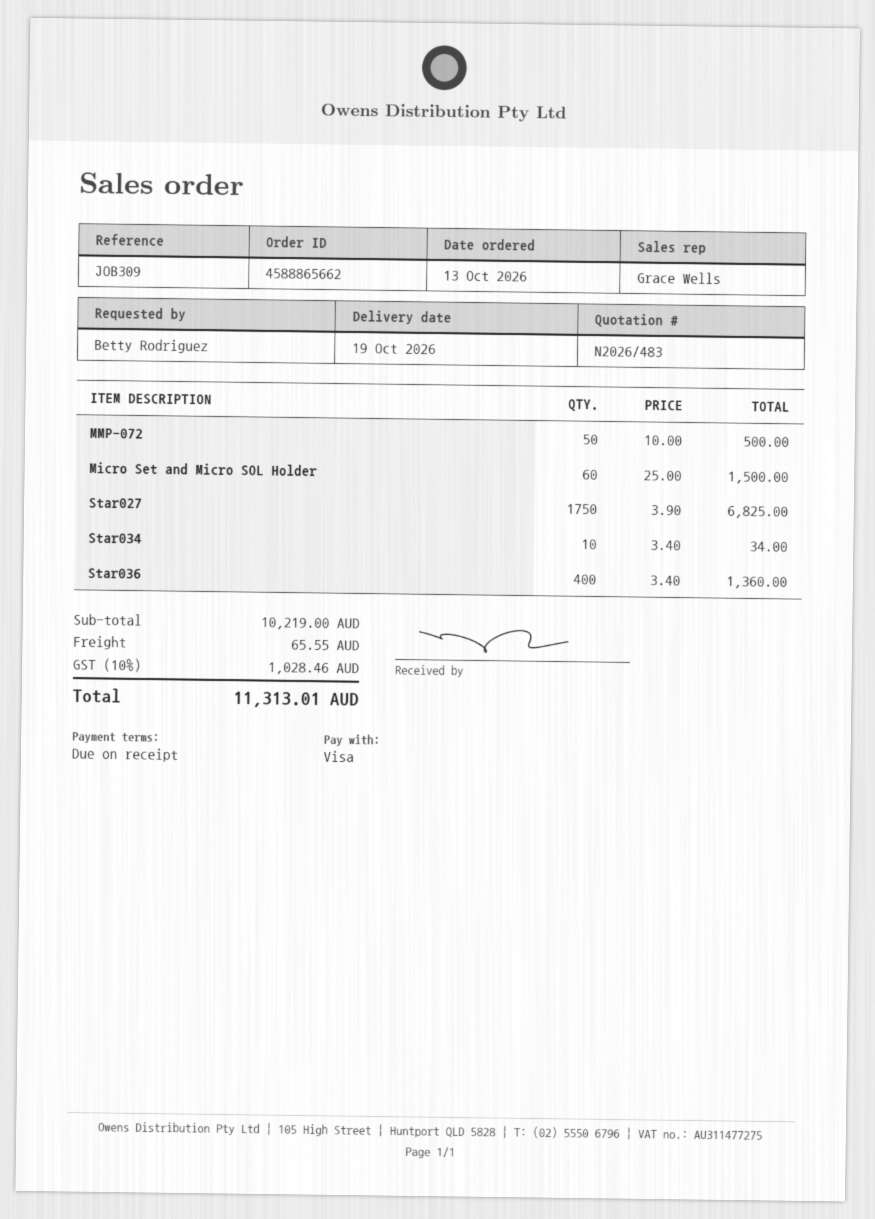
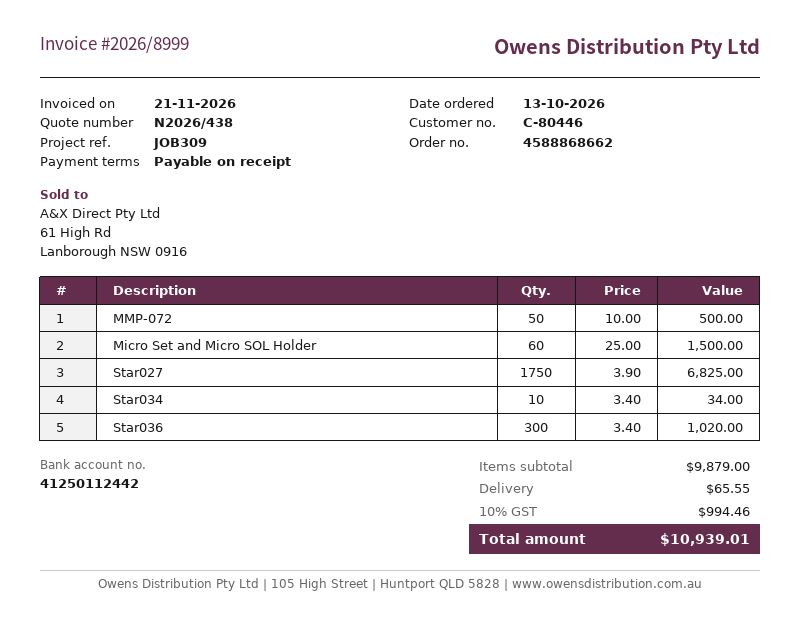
quote number: N2026/483 -> N2026/438
order number: 4588865662 -> 4588868662
Star036: 400 x 3.40 = 1360.00 -> 300 x 3.40 = 1020.00
subtotal: 10219.00 -> 9879.00
tax: 10% = 1028.46 -> 10% = 994.46
total: 11313.01 -> 10939.01

